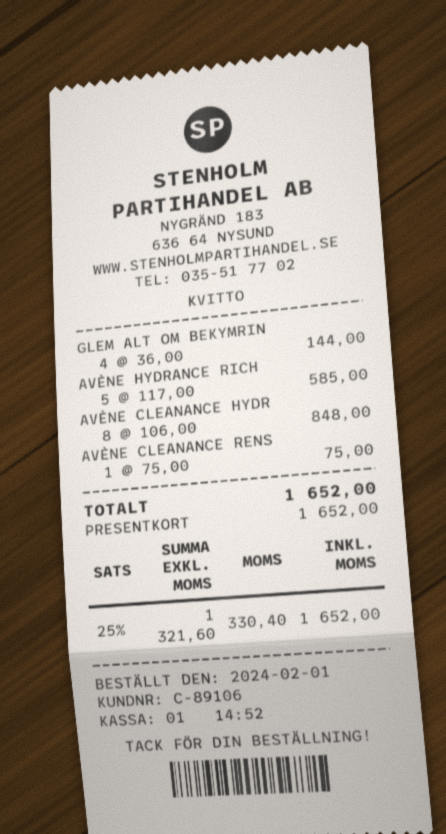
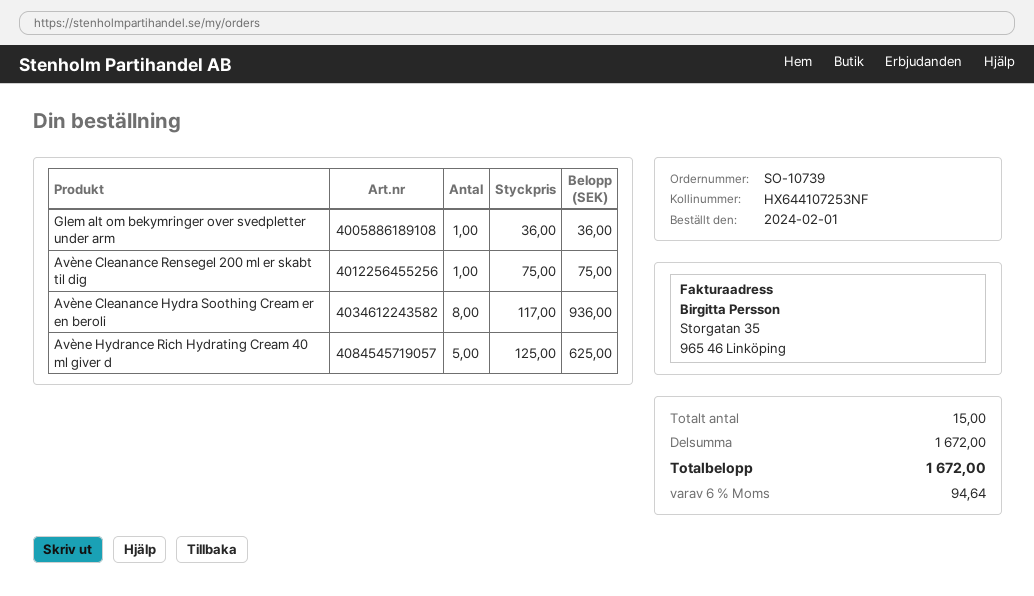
GLEM ALT OM BEKYMRIN: 4 x 36.00 = 144.00 -> 1 x 36.00 = 36.00
AVÈNE HYDRANCE RICH: 5 x 117.00 = 585.00 -> 5 x 125.00 = 625.00
AVÈNE CLEANANCE HYDR: 8 x 106.00 = 848.00 -> 8 x 117.00 = 936.00
tax: 25% = 330.40 -> 6% = 94.64
total: 1652.00 -> 1672.00

